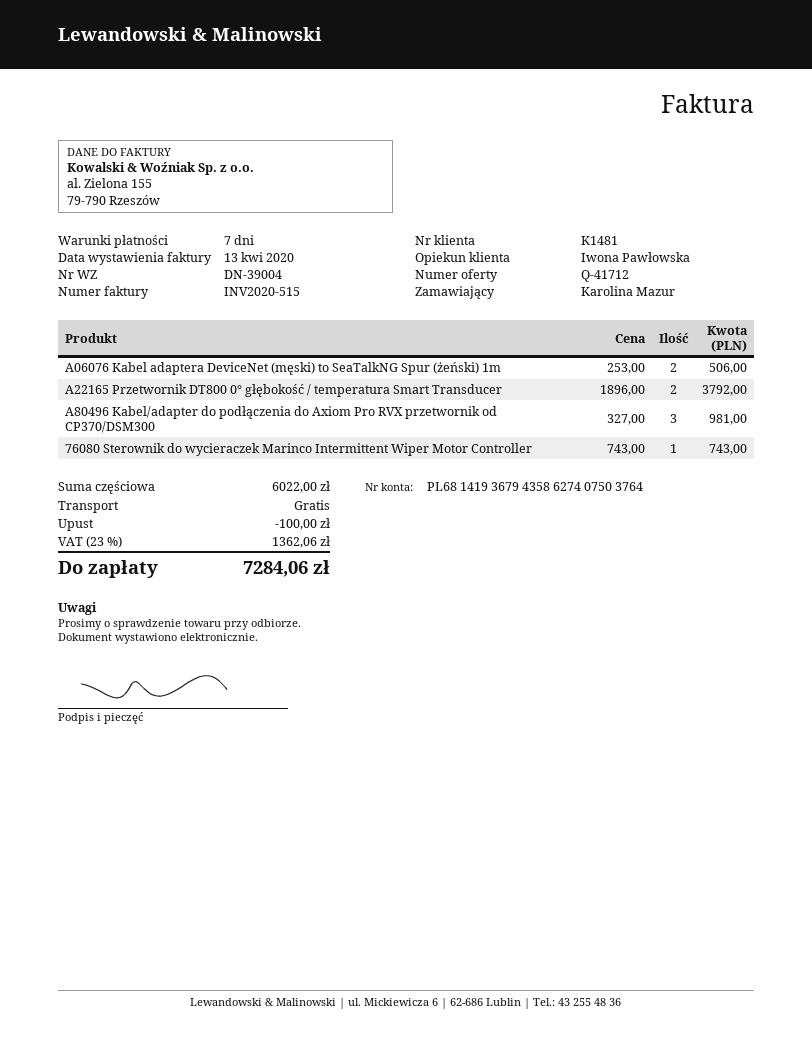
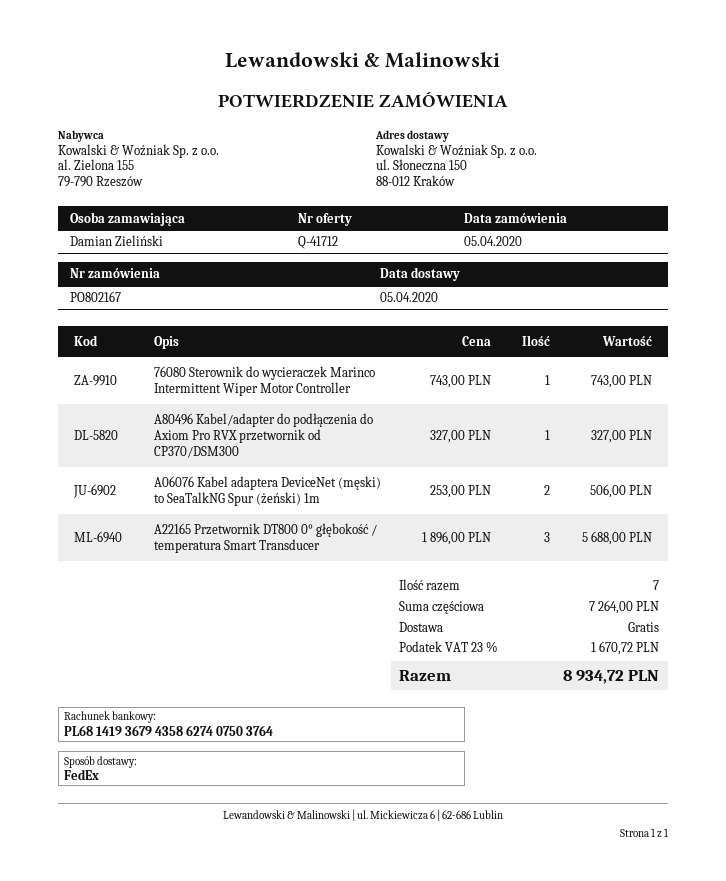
ordered by: Karolina Mazur -> Damian Zieliński
A22165 Przetwornik DT800 0° głębokość / temperatura Smart Transducer: 2 x 1896.00 = 3792.00 -> 3 x 1896.00 = 5688.00
A80496 Kabel/adapter do podłączenia do Axiom Pro RVX przetwornik od CP370/DSM300: 3 x 327.00 = 981.00 -> 1 x 327.00 = 327.00
subtotal: 6022.00 -> 7264.00
discount: 100.00 -> none
tax: 23% = 1362.06 -> 23% = 1670.72
total: 7284.06 -> 8934.72

